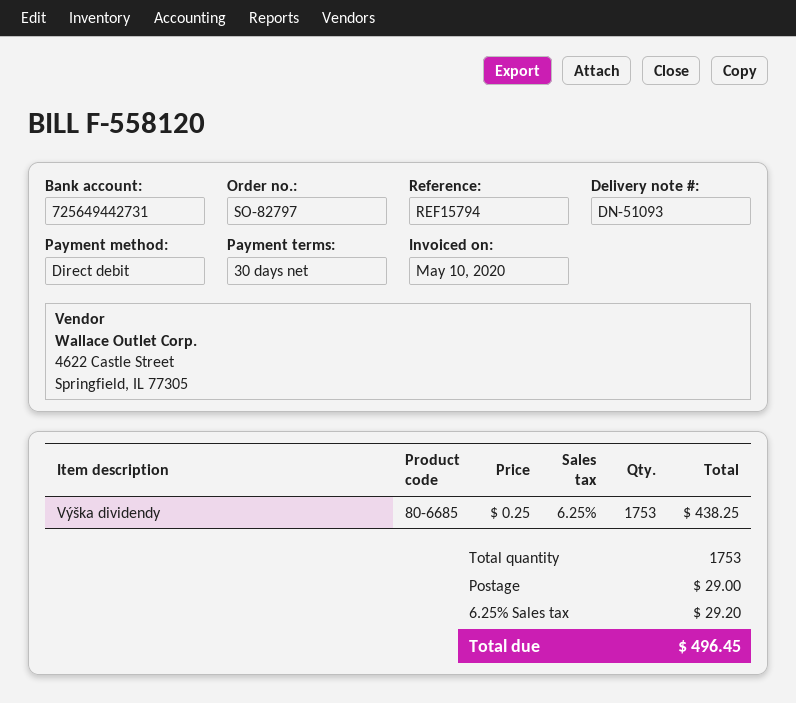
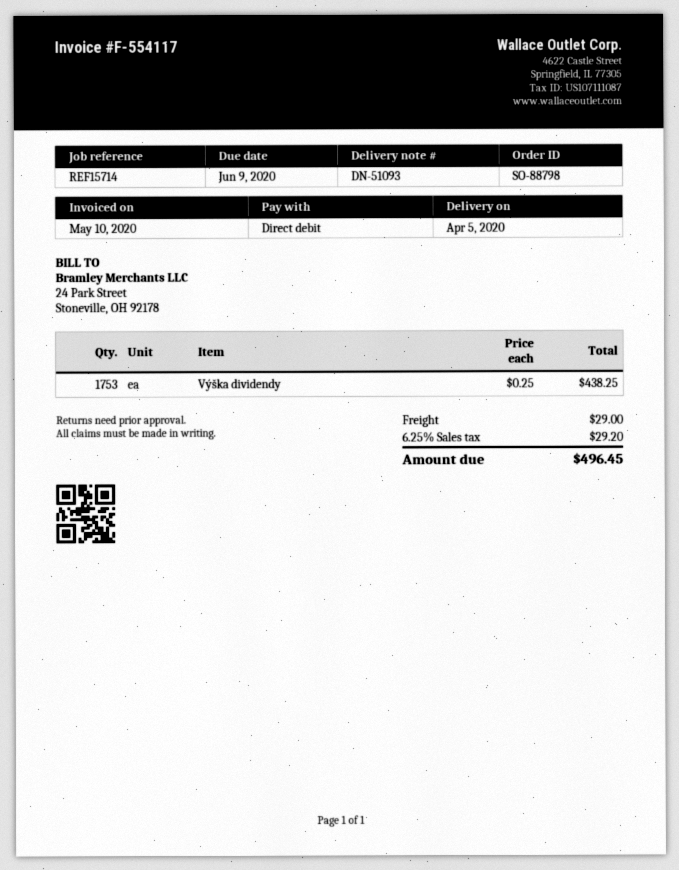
order number: SO-82797 -> SO-88798
invoice number: F-558120 -> F-554117
reference: REF15794 -> REF15714

